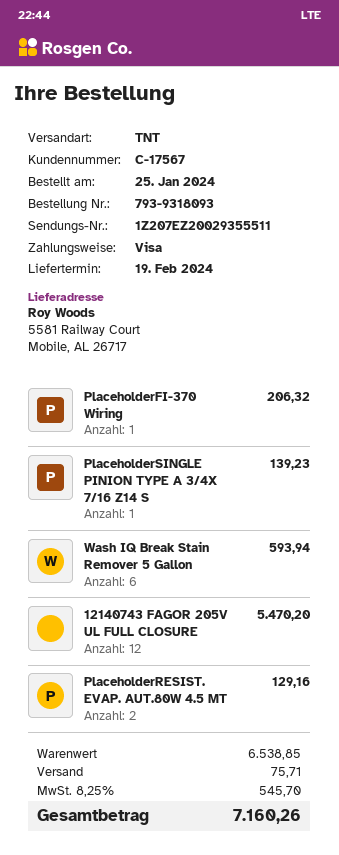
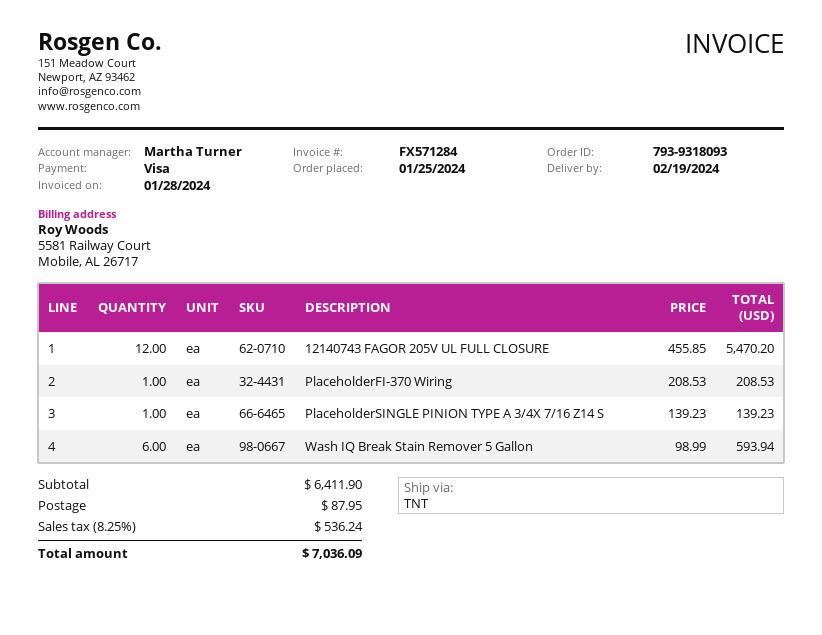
PlaceholderFI-370 Wiring: 1 for 206.32 -> 1 for 208.53
PlaceholderRESIST. EVAP. AUT.80W 4.5 MT: 2 for 129.16 -> none
subtotal: 6538.85 -> 6411.90
shipping: 75.71 -> 87.95
tax: 8.25% = 545.70 -> 8.25% = 536.24
total: 7160.26 -> 7036.09

